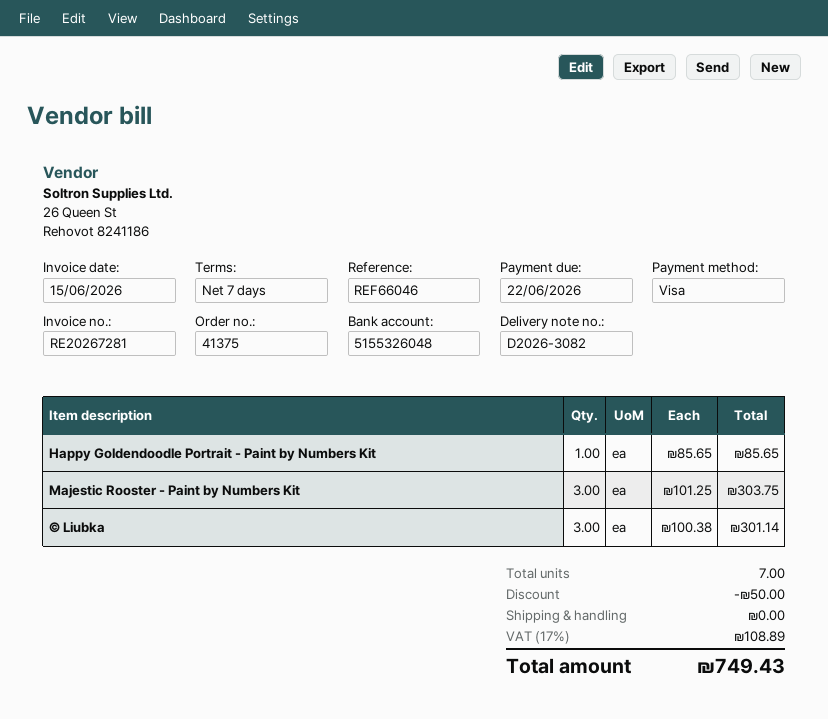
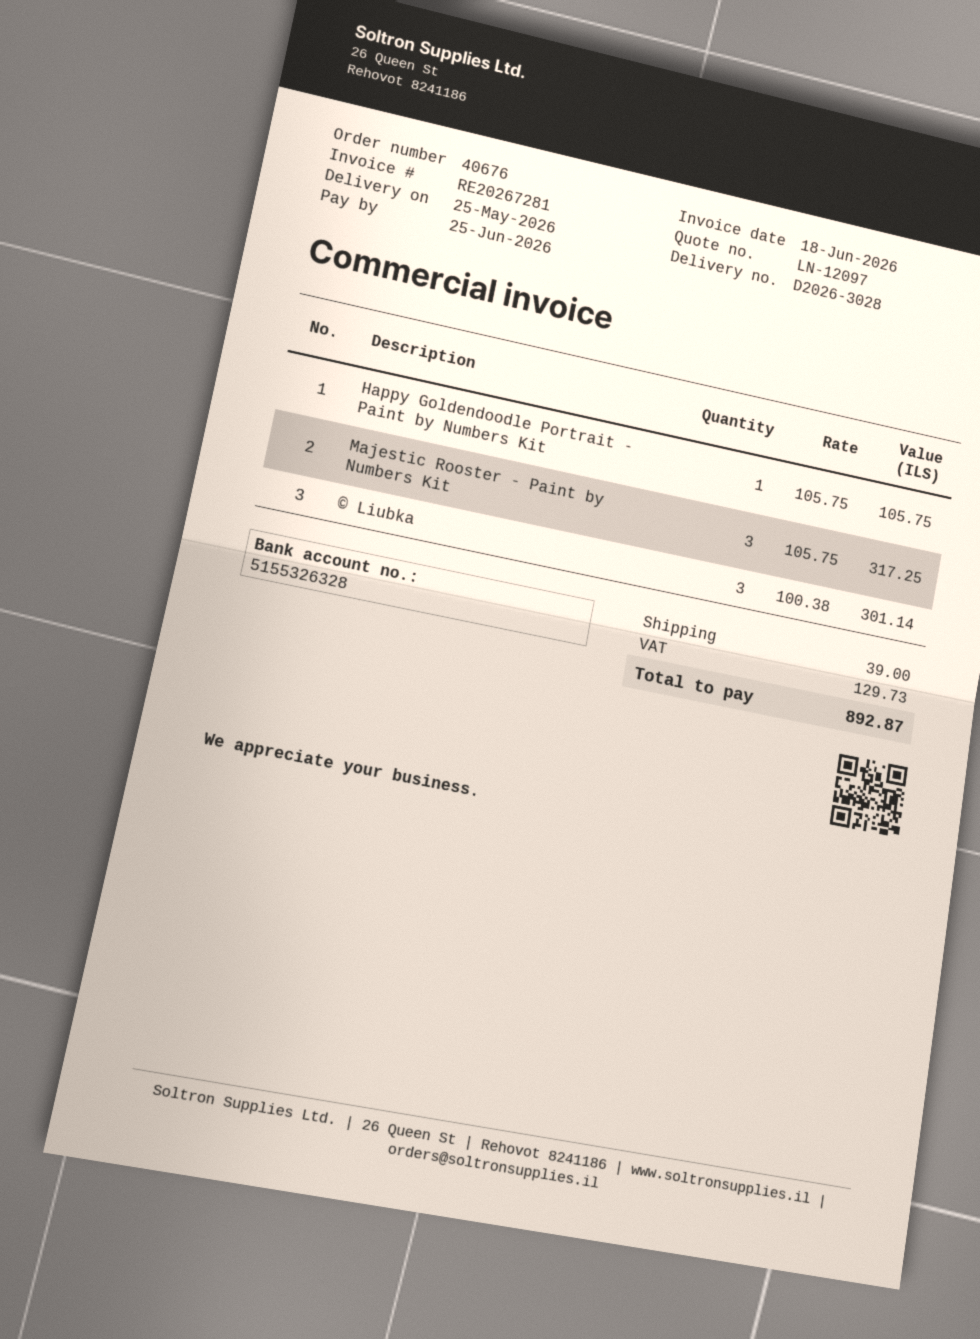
order number: 41375 -> 40676
delivery note number: D2026-3082 -> D2026-3028
invoice date: 2026-06-15 -> 2026-06-18
due date: 2026-06-22 -> 2026-06-25
bank account: 5155326048 -> 5155326328
Happy Goldendoodle Portrait - Paint by Numbers Kit: 1 x 85.65 = 85.65 -> 1 x 105.75 = 105.75
Majestic Rooster - Paint by Numbers Kit: 3 x 101.25 = 303.75 -> 3 x 105.75 = 317.25
discount: 50.00 -> none
shipping: 0.00 -> 39.00
tax: 108.89 -> 129.73
total: 749.43 -> 892.87

